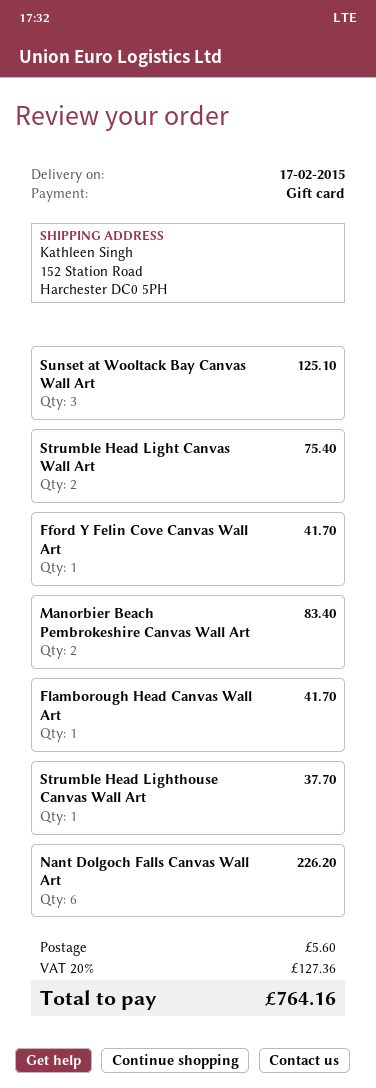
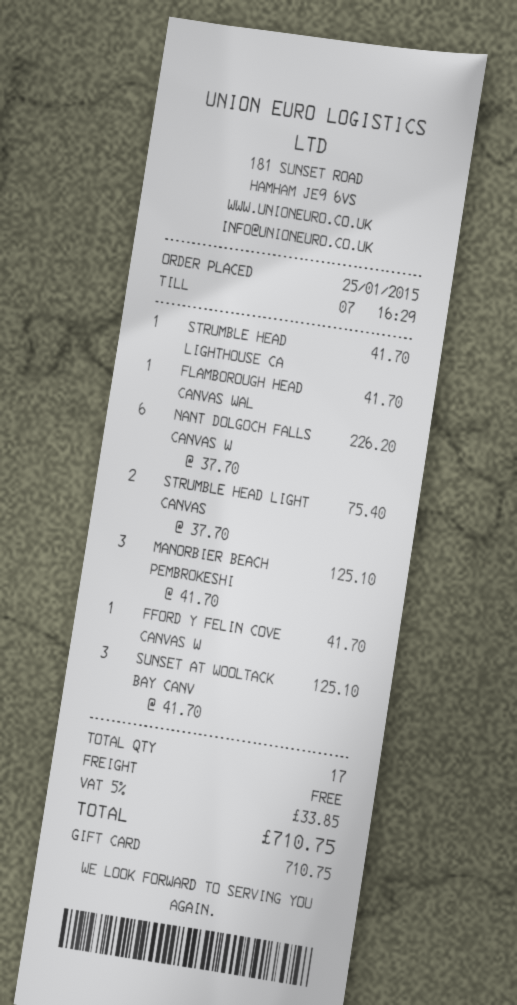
Manorbier Beach Pembrokeshire Canvas Wall Art: 2 for 83.40 -> 3 for 125.10
Strumble Head Lighthouse Canvas Wall Art: 1 for 37.70 -> 1 for 41.70
shipping: 5.60 -> 0.00
tax: 20% = 127.36 -> 5% = 33.85
total: 764.16 -> 710.75

